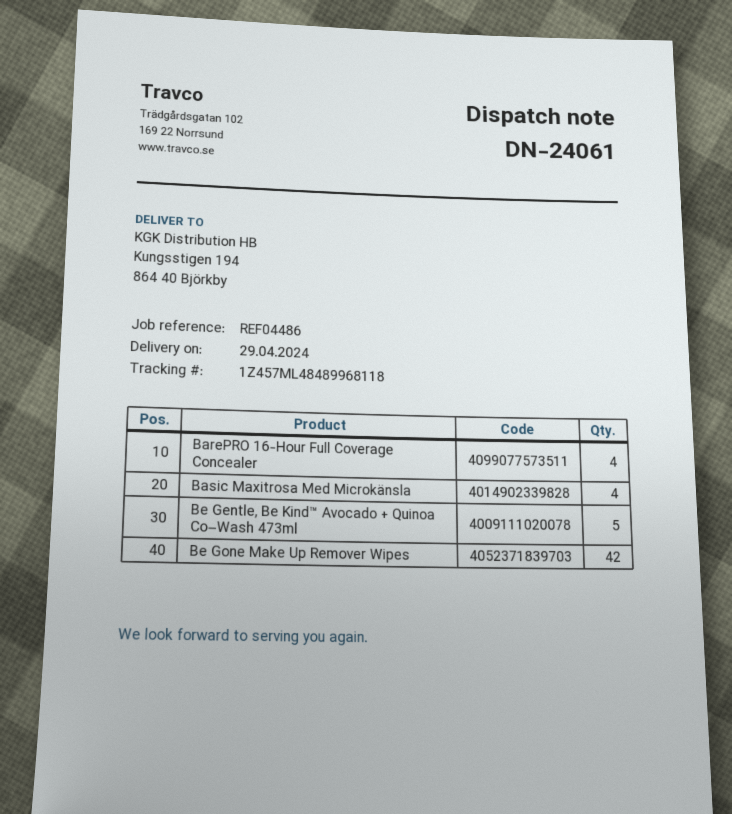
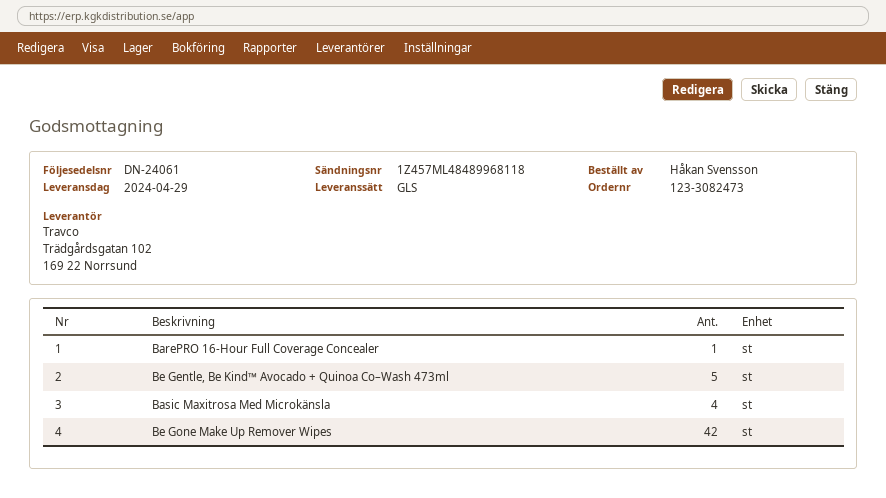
BarePRO 16-Hour Full Coverage Concealer: 4 -> 1

